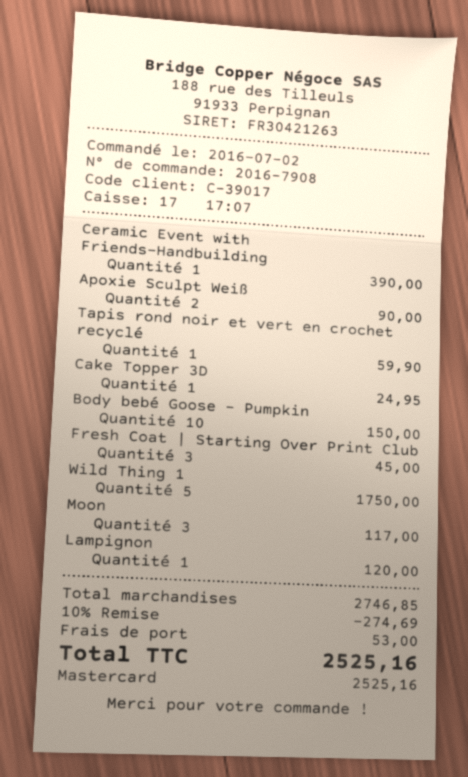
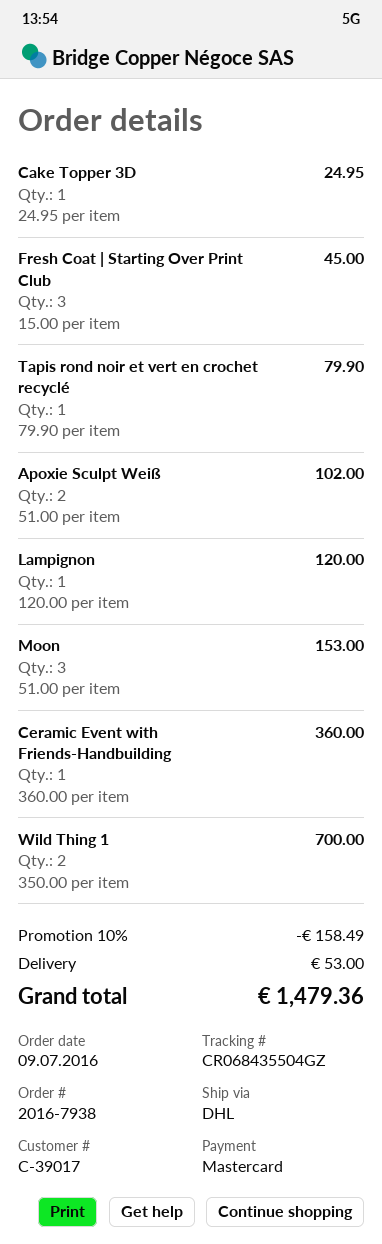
order number: 2016-7908 -> 2016-7938
order date: 2016-07-02 -> 2016-07-09
Ceramic Event with Friends-Handbuilding: 1 for 390.00 -> 1 for 360.00
Apoxie Sculpt Weiß: 2 for 90.00 -> 2 for 102.00
Tapis rond noir et vert en crochet recyclé: 1 for 59.90 -> 1 for 79.90
Body bebé Goose - Pumpkin: 10 for 150.00 -> none
Wild Thing 1: 5 for 1750.00 -> 2 for 700.00
Moon: 3 for 117.00 -> 3 for 153.00
discount: 10% = 274.69 -> 10% = 158.49
total: 2525.16 -> 1479.36

